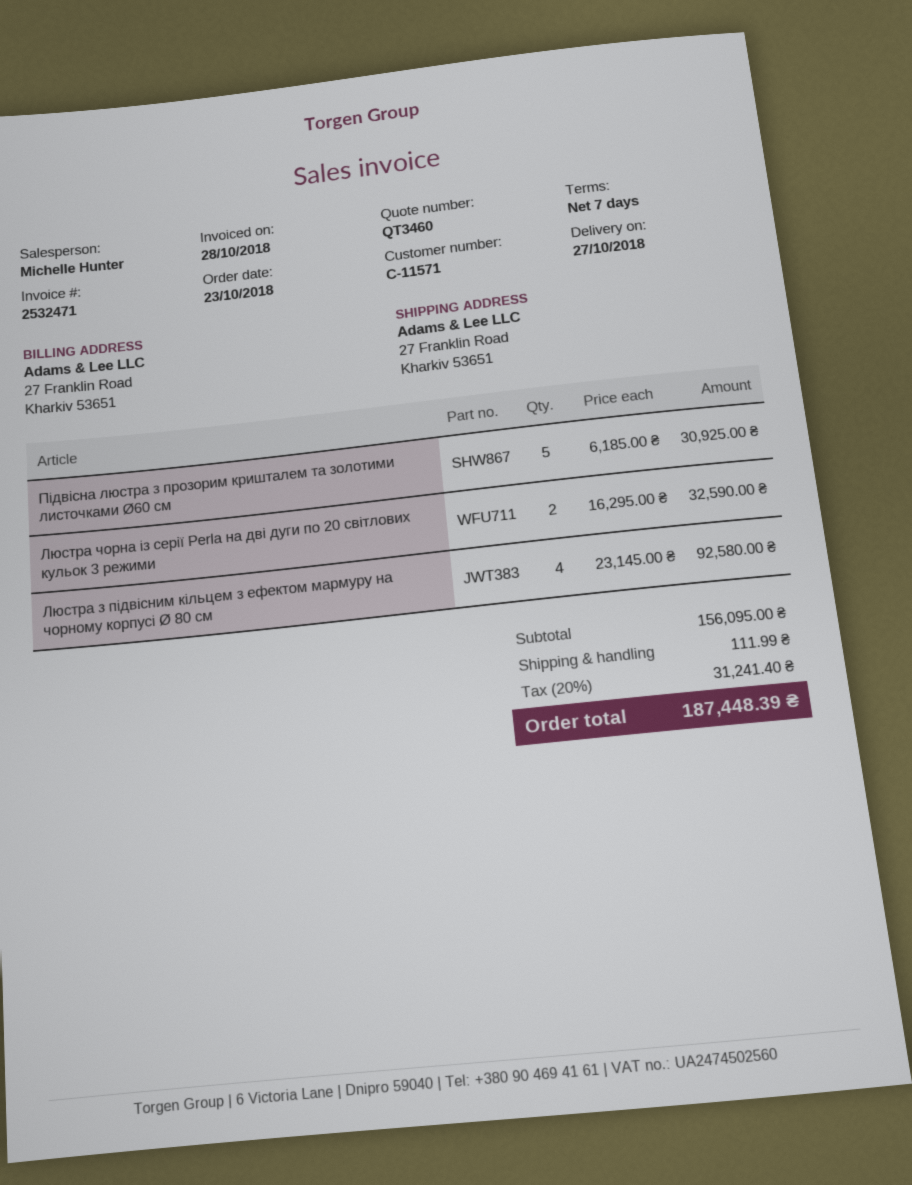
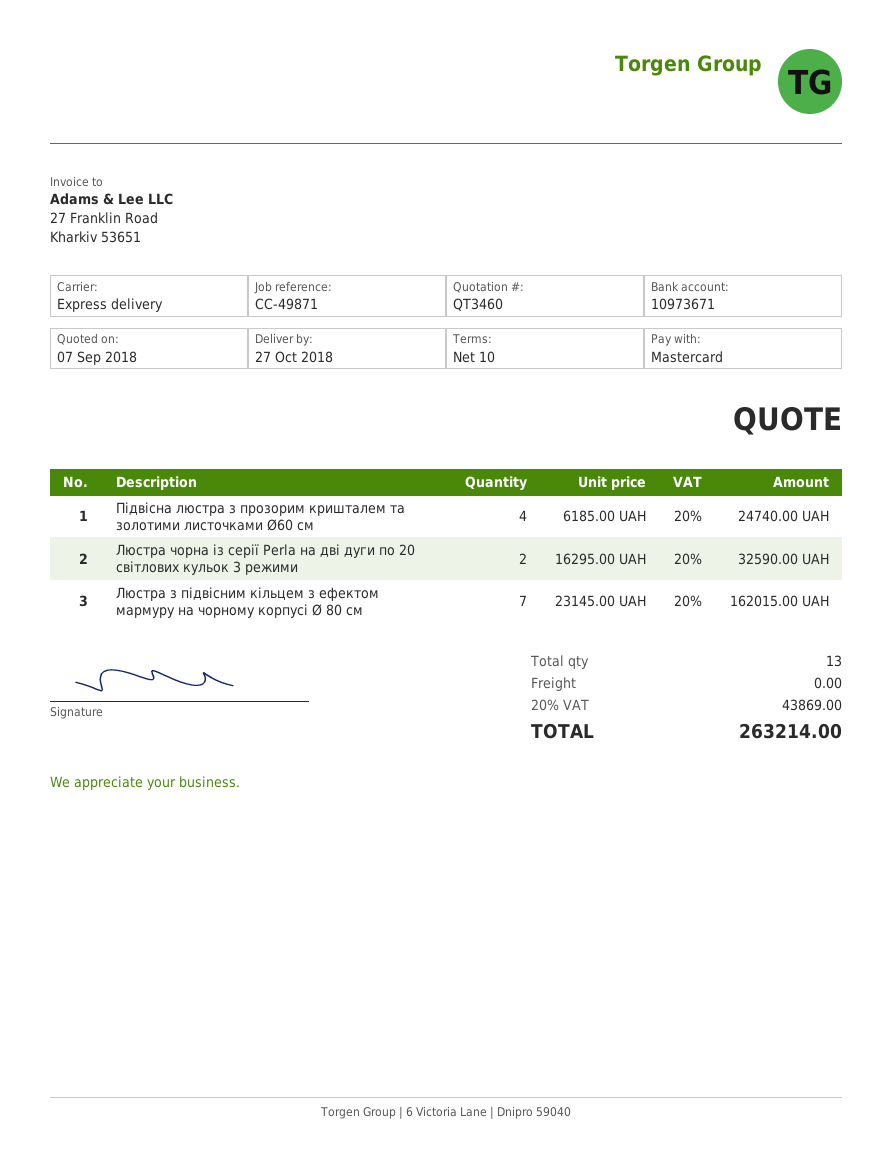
payment terms: 7 days -> 10 days
Підвісна люстра з прозорим кришталем та золотими листочками Ø60 см: 5 x 6185.00 = 30925.00 -> 4 x 6185.00 = 24740.00
Люстра з підвісним кільцем з ефектом мармуру на чорному корпусі Ø 80 см: 4 x 23145.00 = 92580.00 -> 7 x 23145.00 = 162015.00
shipping: 111.99 -> 0.00
tax: 20% = 31241.40 -> 20% = 43869.00
total: 187448.39 -> 263214.00

